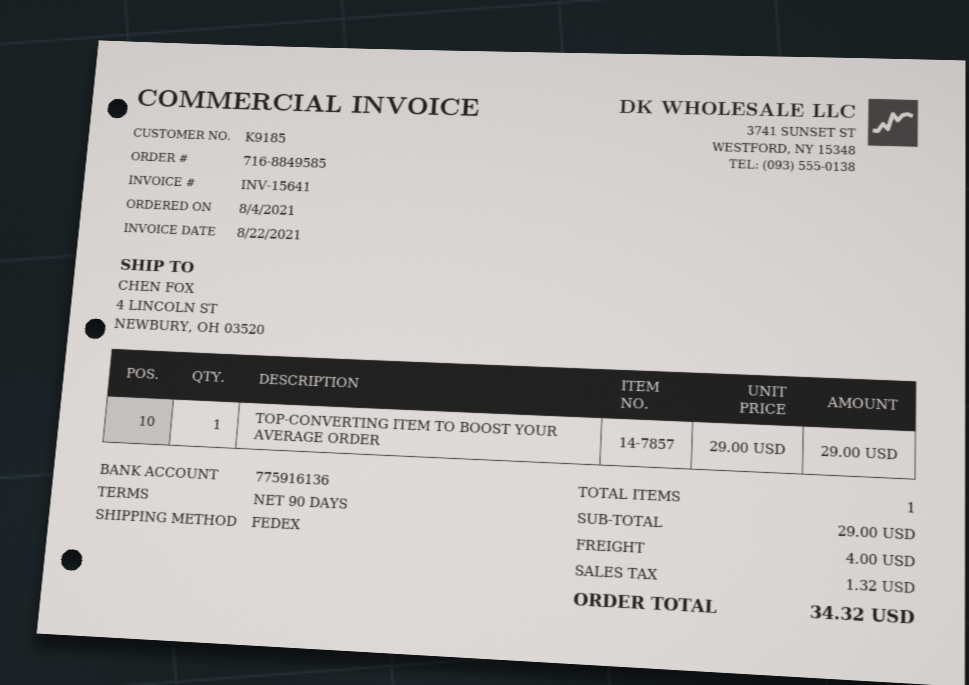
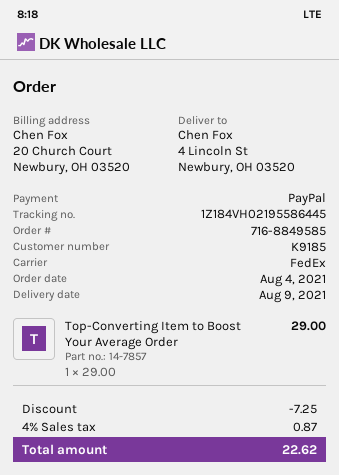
discount: none -> 7.25
shipping: 4.00 -> none
tax: 1.32 -> 0.87
total: 34.32 -> 22.62

